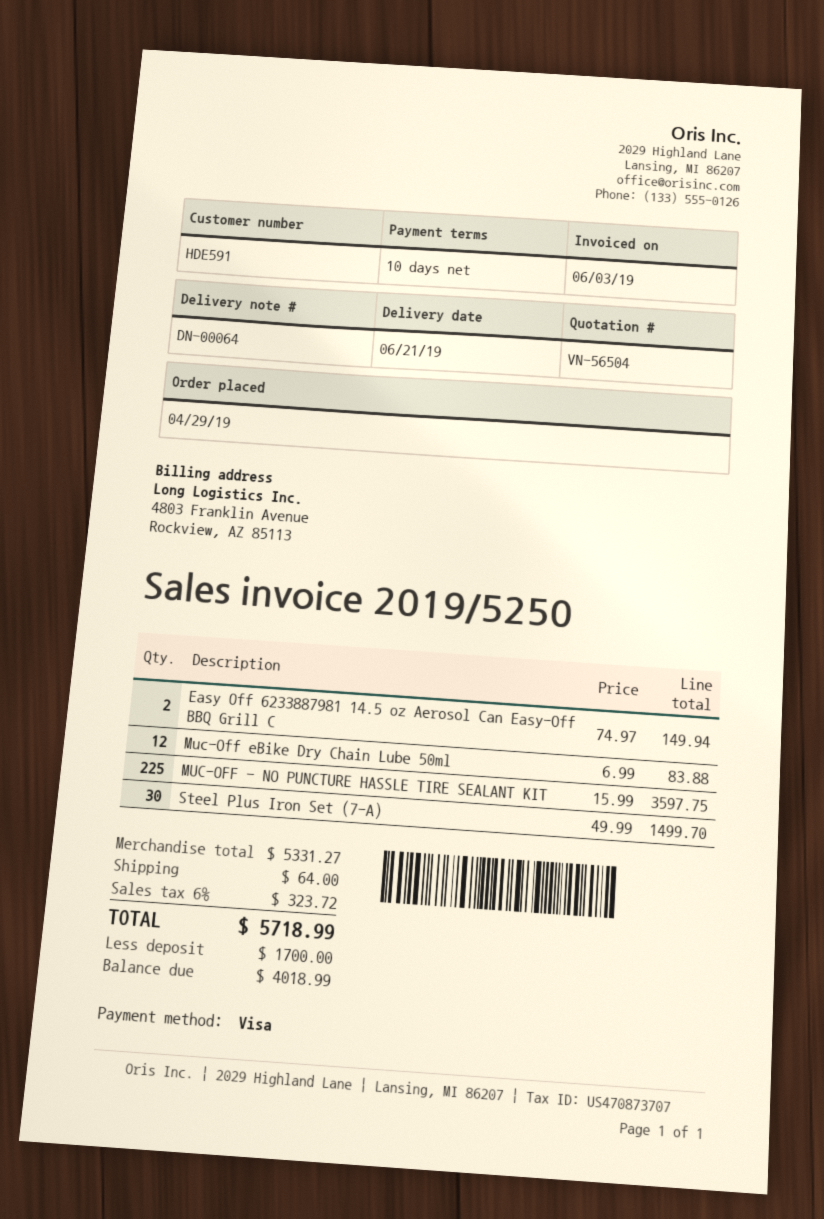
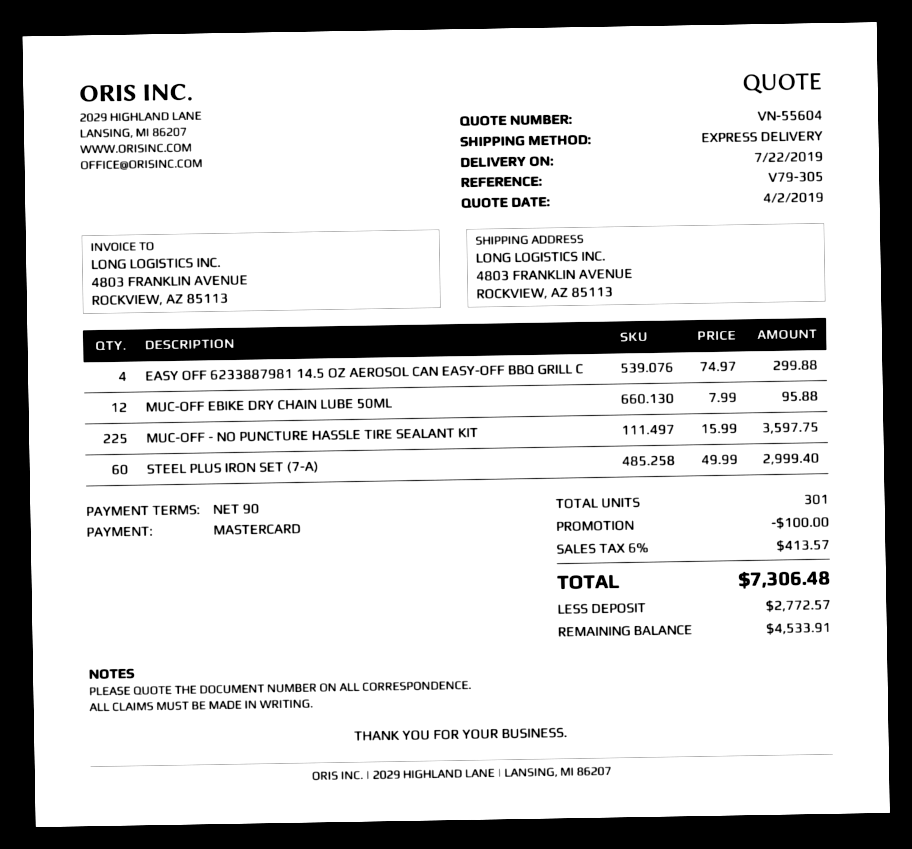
quote number: VN-56504 -> VN-55604
delivery date: 2019-06-21 -> 2019-07-22
payment terms: 10 days -> 90 days
payment method: Visa -> Mastercard
Easy Off 6233887981 14.5 oz Aerosol Can Easy-Off BBQ Grill C: 2 x 74.97 = 149.94 -> 4 x 74.97 = 299.88
Muc-Off eBike Dry Chain Lube 50ml: 12 x 6.99 = 83.88 -> 12 x 7.99 = 95.88
Steel Plus Iron Set (7-A): 30 x 49.99 = 1499.70 -> 60 x 49.99 = 2999.40
discount: none -> 100.00
shipping: 64.00 -> none
tax: 6% = 323.72 -> 6% = 413.57
total: 5718.99 -> 7306.48
deposit: 1700.00 -> 2772.57
balance: 4018.99 -> 4533.91

